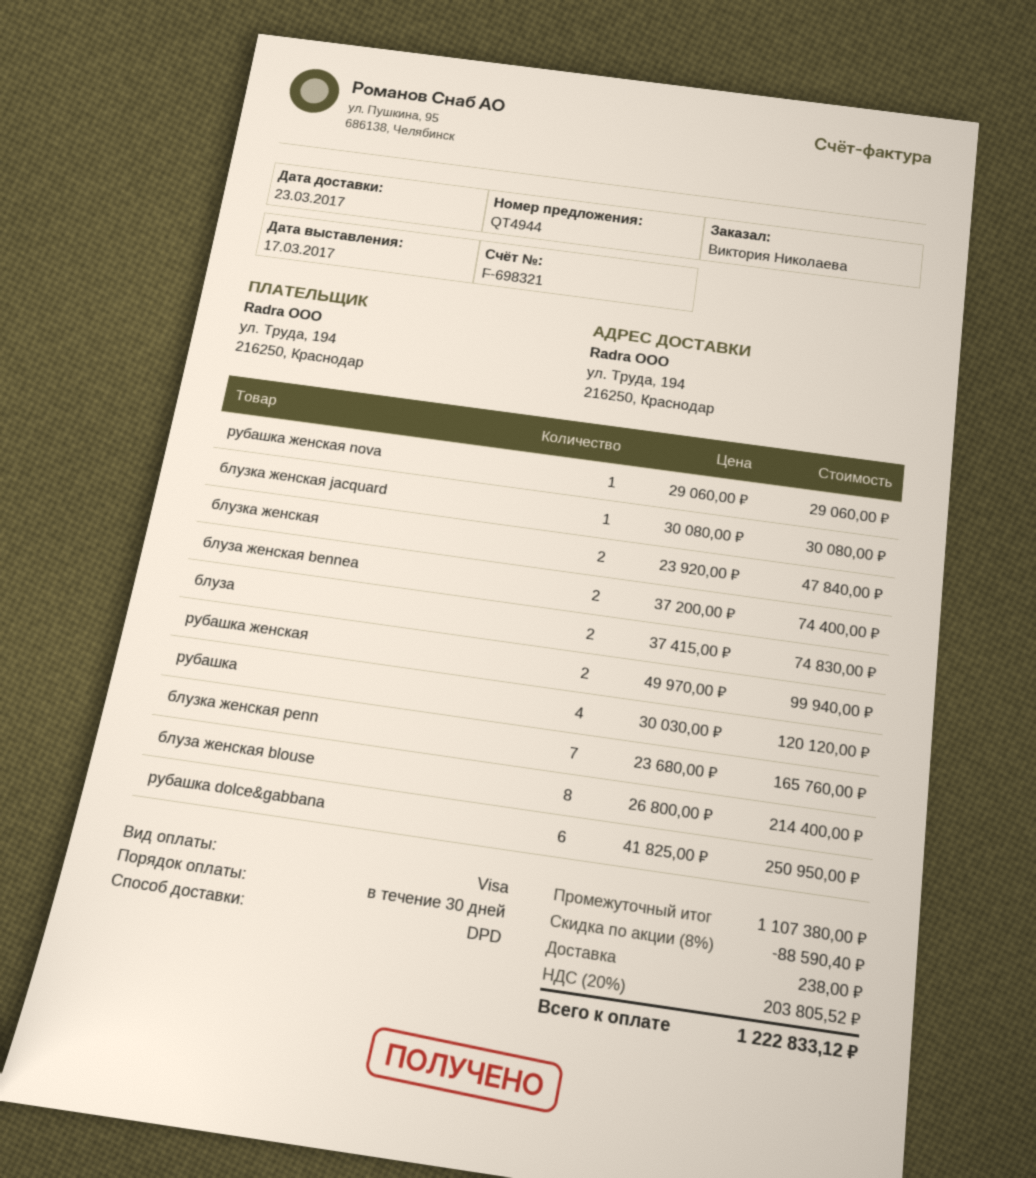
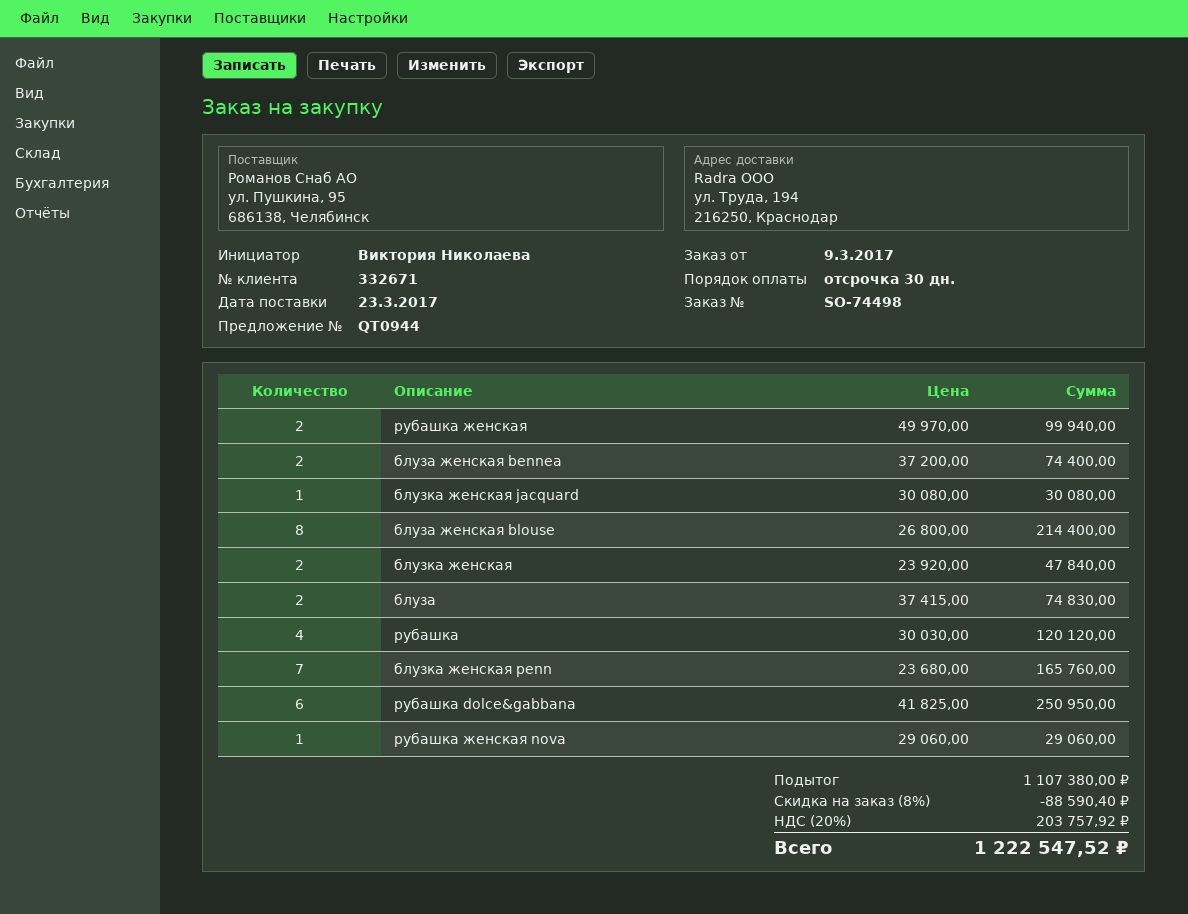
quote number: QT4944 -> QT0944
shipping: 238.00 -> none
tax: 20% = 203805.52 -> 20% = 203757.92
total: 1222833.12 -> 1222547.52

